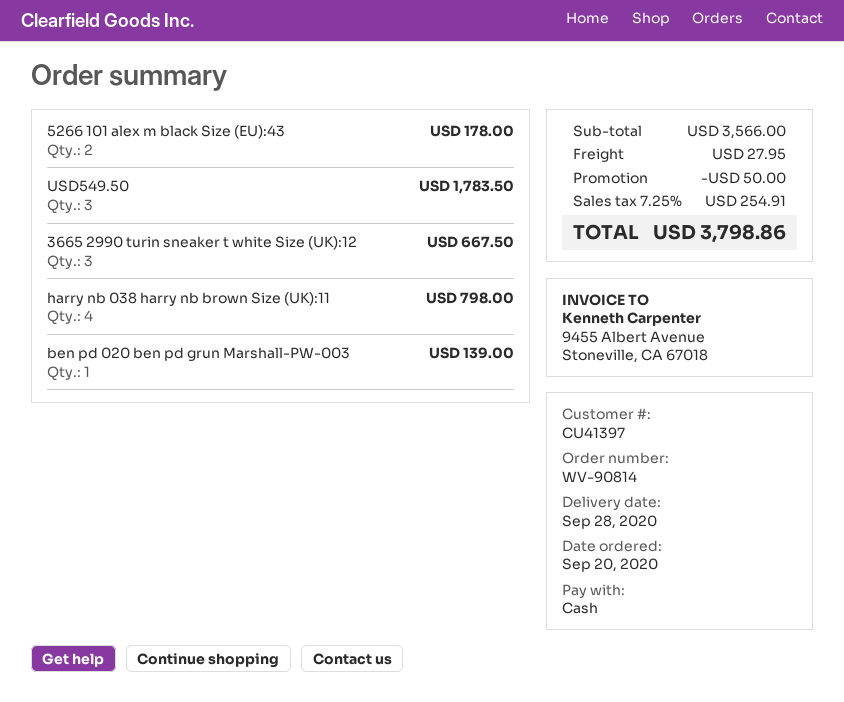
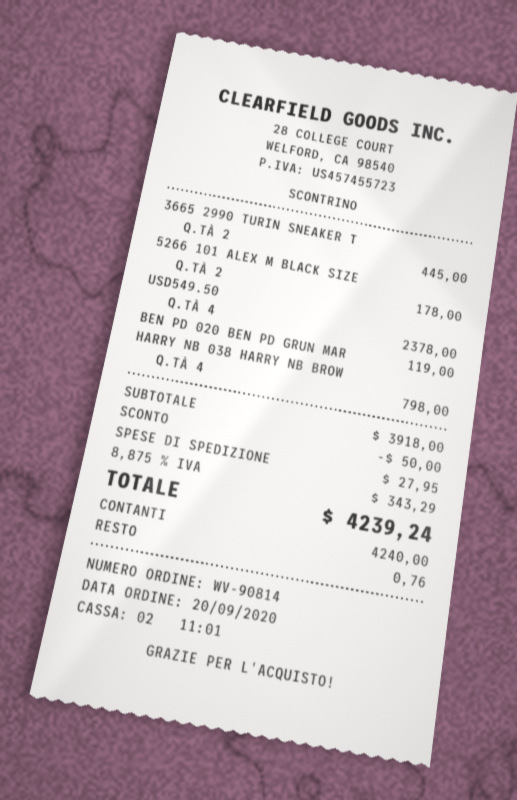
USD549.50: 3 for 1783.50 -> 4 for 2378.00
3665 2990 turin sneaker t white Size (UK):12: 3 for 667.50 -> 2 for 445.00
ben pd 020 ben pd grun Marshall-PW-003: 1 for 139.00 -> 1 for 119.00
subtotal: 3566.00 -> 3918.00
tax: 7.25% = 254.91 -> 8.875% = 343.29
total: 3798.86 -> 4239.24

